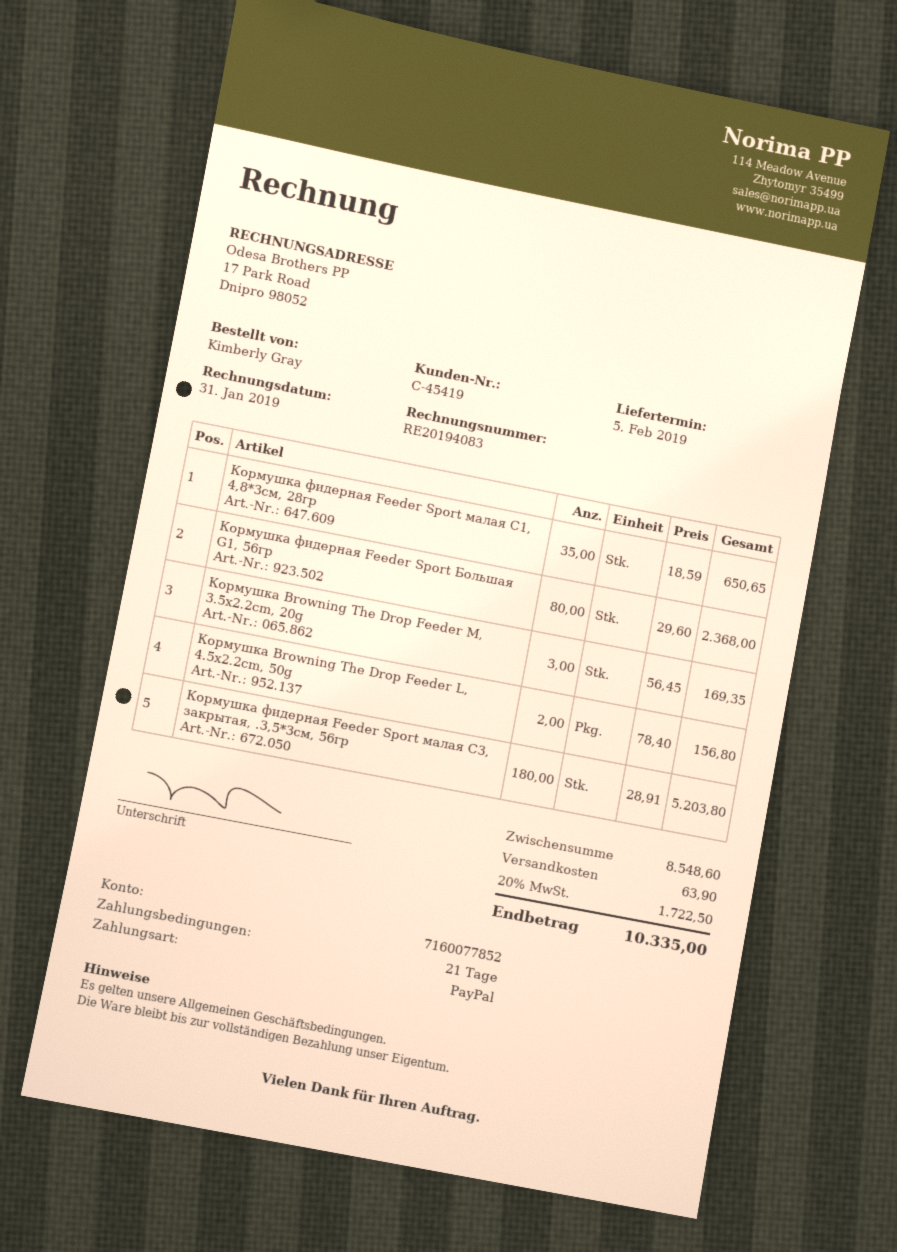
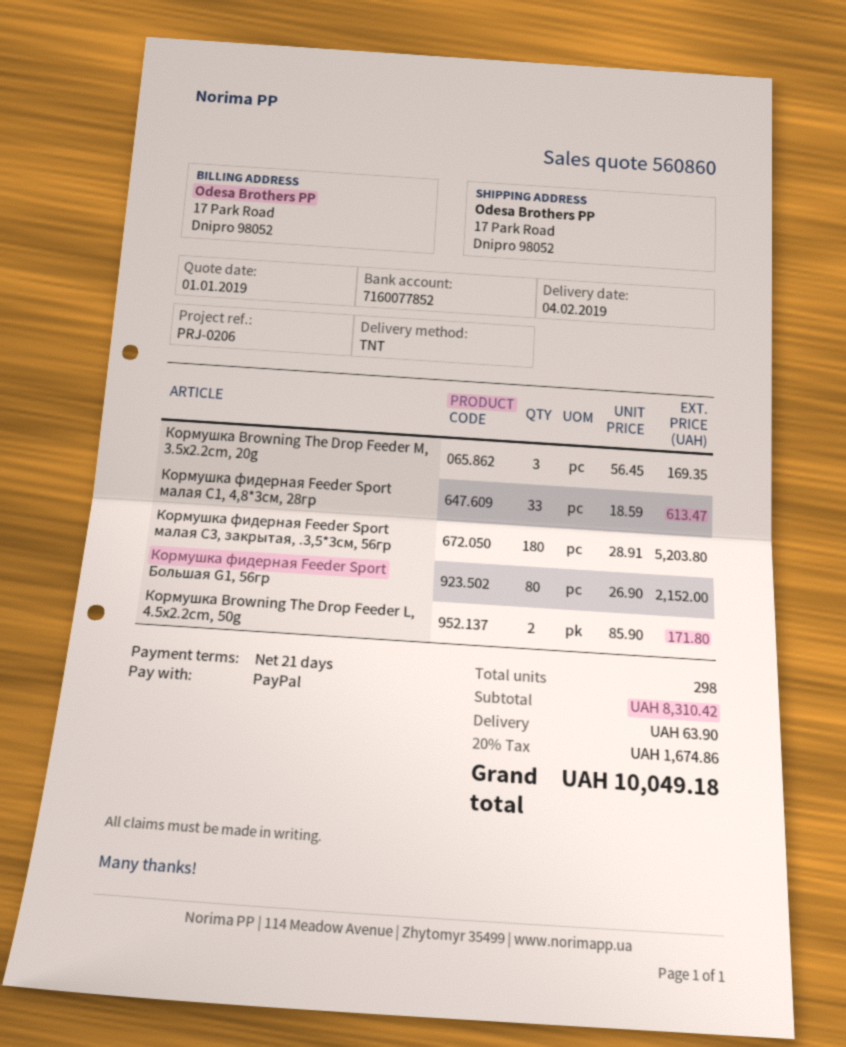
delivery date: 2019-02-05 -> 2019-02-04
Кормушка фидерная Feeder Sport малая С1, 4,8*3см, 28гр: 35 x 18.59 = 650.65 -> 33 x 18.59 = 613.47
Кормушка фидерная Feeder Sport Большая G1, 56гр: 80 x 29.60 = 2368.00 -> 80 x 26.90 = 2152.00
Кормушка Browning The Drop Feeder L, 4.5x2.2cm, 50g: 2 x 78.40 = 156.80 -> 2 x 85.90 = 171.80
subtotal: 8548.60 -> 8310.42
tax: 20% = 1722.50 -> 20% = 1674.86
total: 10335.00 -> 10049.18

